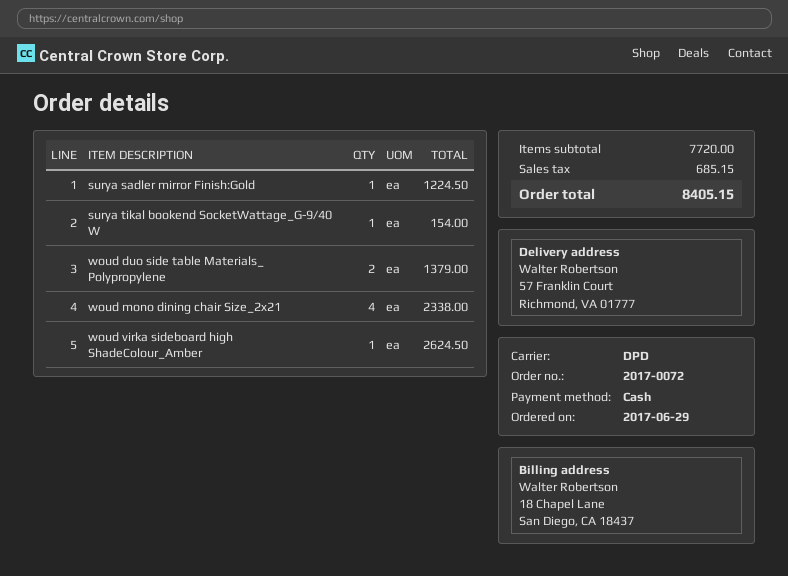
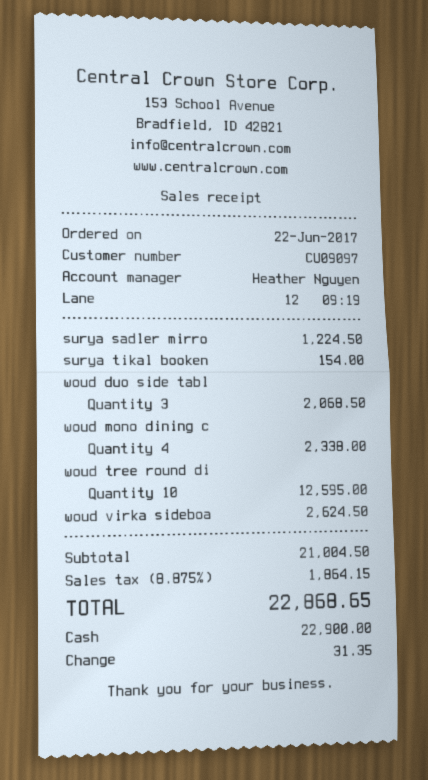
order date: 2017-06-29 -> 2017-06-22
woud duo side table Materials_ Polypropylene: 2 for 1379.00 -> 3 for 2068.50
woud tree round di: none -> 10 for 12595.00
subtotal: 7720.00 -> 21004.50
tax: 685.15 -> 1864.15
total: 8405.15 -> 22868.65

